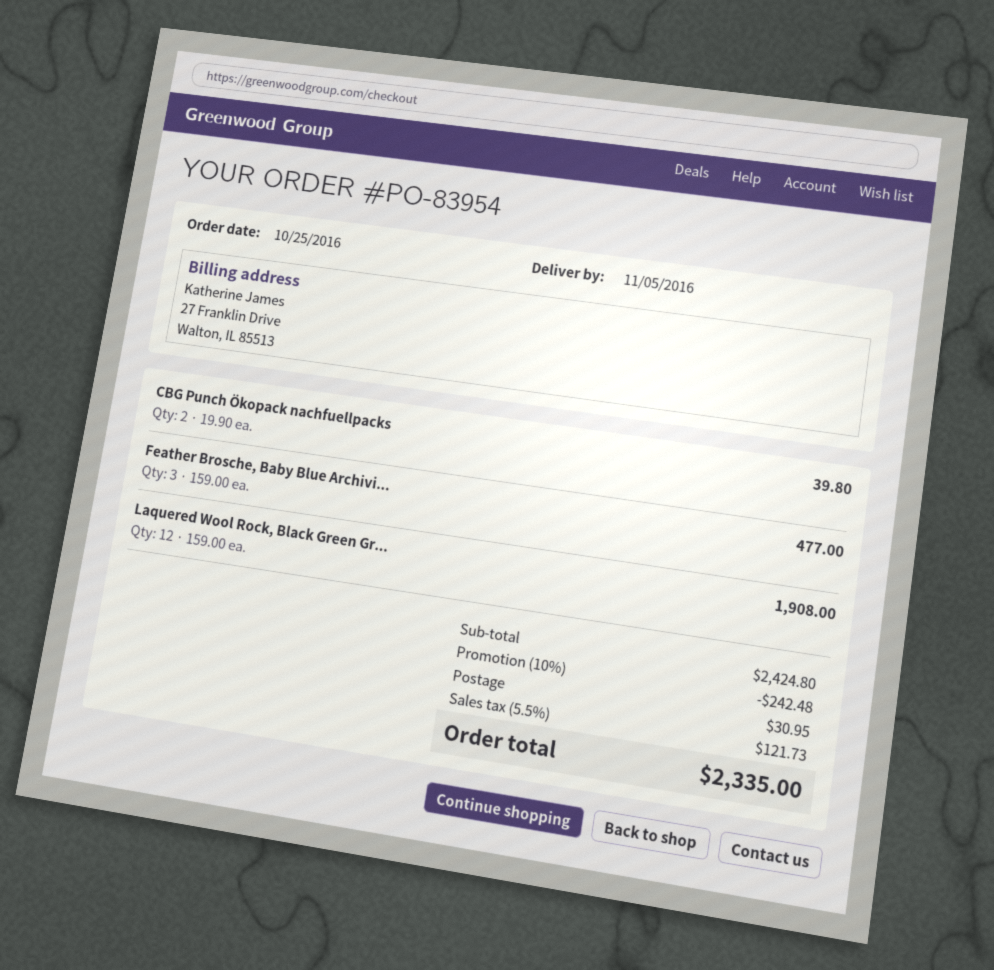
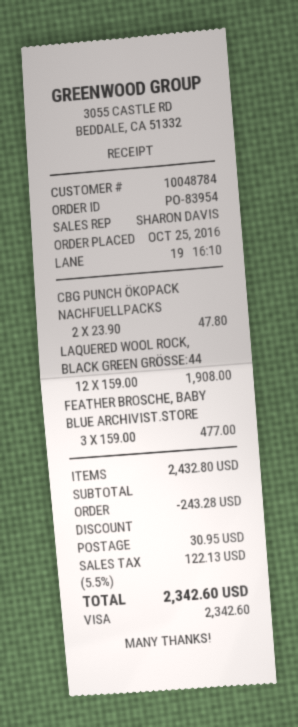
CBG Punch Ökopack nachfuellpacks: 2 x 19.90 = 39.80 -> 2 x 23.90 = 47.80
subtotal: 2424.80 -> 2432.80
discount: 242.48 -> 243.28
tax: 5.5% = 121.73 -> 5.5% = 122.13
total: 2335.00 -> 2342.60

